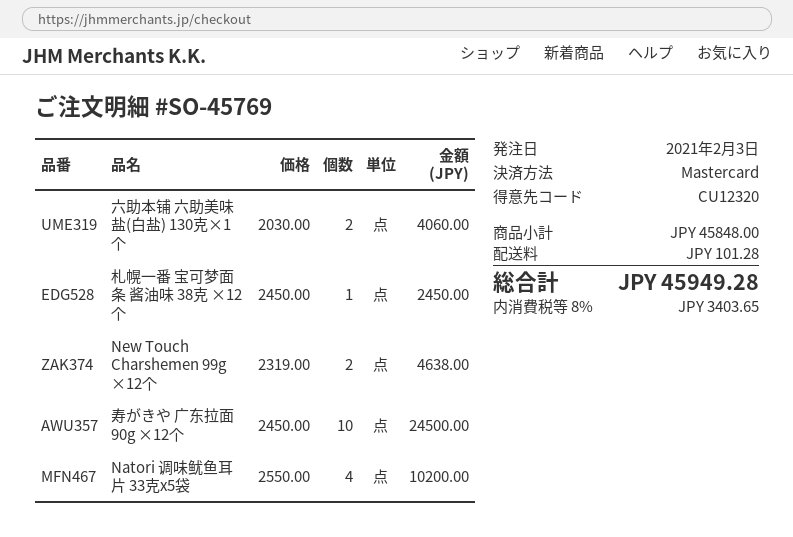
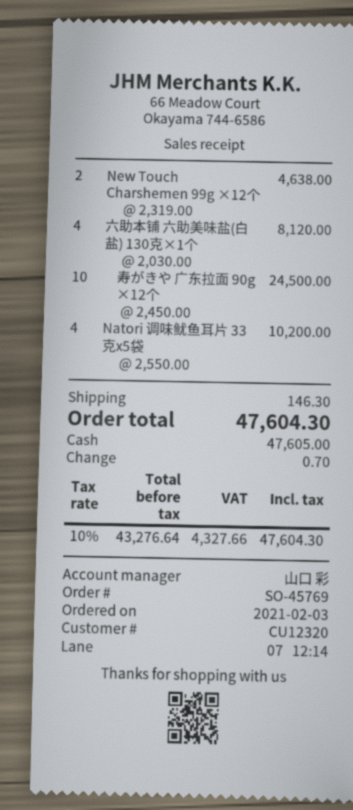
payment method: Mastercard -> cash
六助本铺 六助美味盐(白盐) 130克×1个: 2 x 2030.00 = 4060.00 -> 4 x 2030.00 = 8120.00
札幌一番 宝可梦面条 酱油味 38克 ×12个: 1 x 2450.00 = 2450.00 -> none
shipping: 101.28 -> 146.30
tax: 8% = 3403.65 -> 10% = 4327.66
total: 45949.28 -> 47604.30

